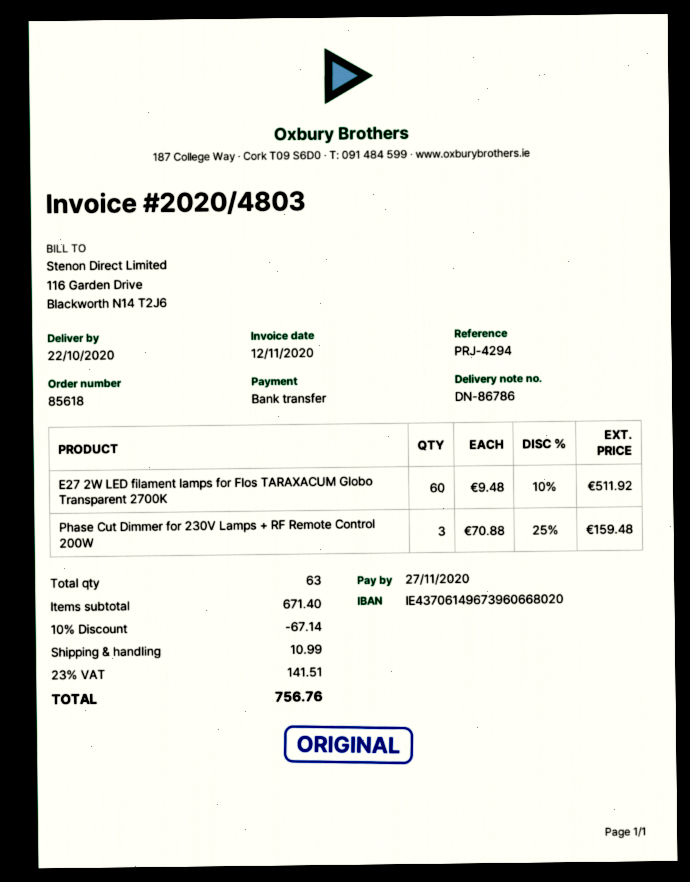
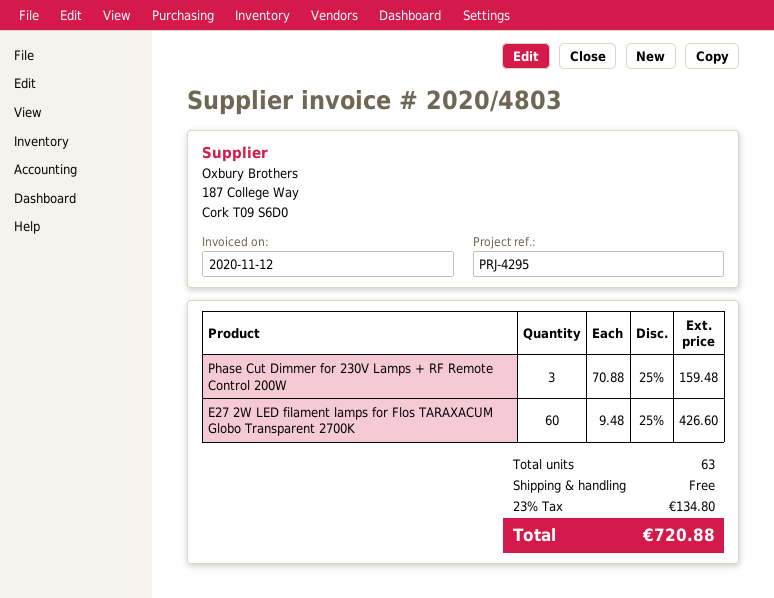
reference: PRJ-4294 -> PRJ-4295
E27 2W LED filament lamps for Flos TARAXACUM Globo Transparent 2700K: 60 x 9.48 - 10% = 511.92 -> 60 x 9.48 - 25% = 426.60
discount: 10% = 67.14 -> none
shipping: 10.99 -> 0.00
tax: 23% = 141.51 -> 23% = 134.80
total: 756.76 -> 720.88

